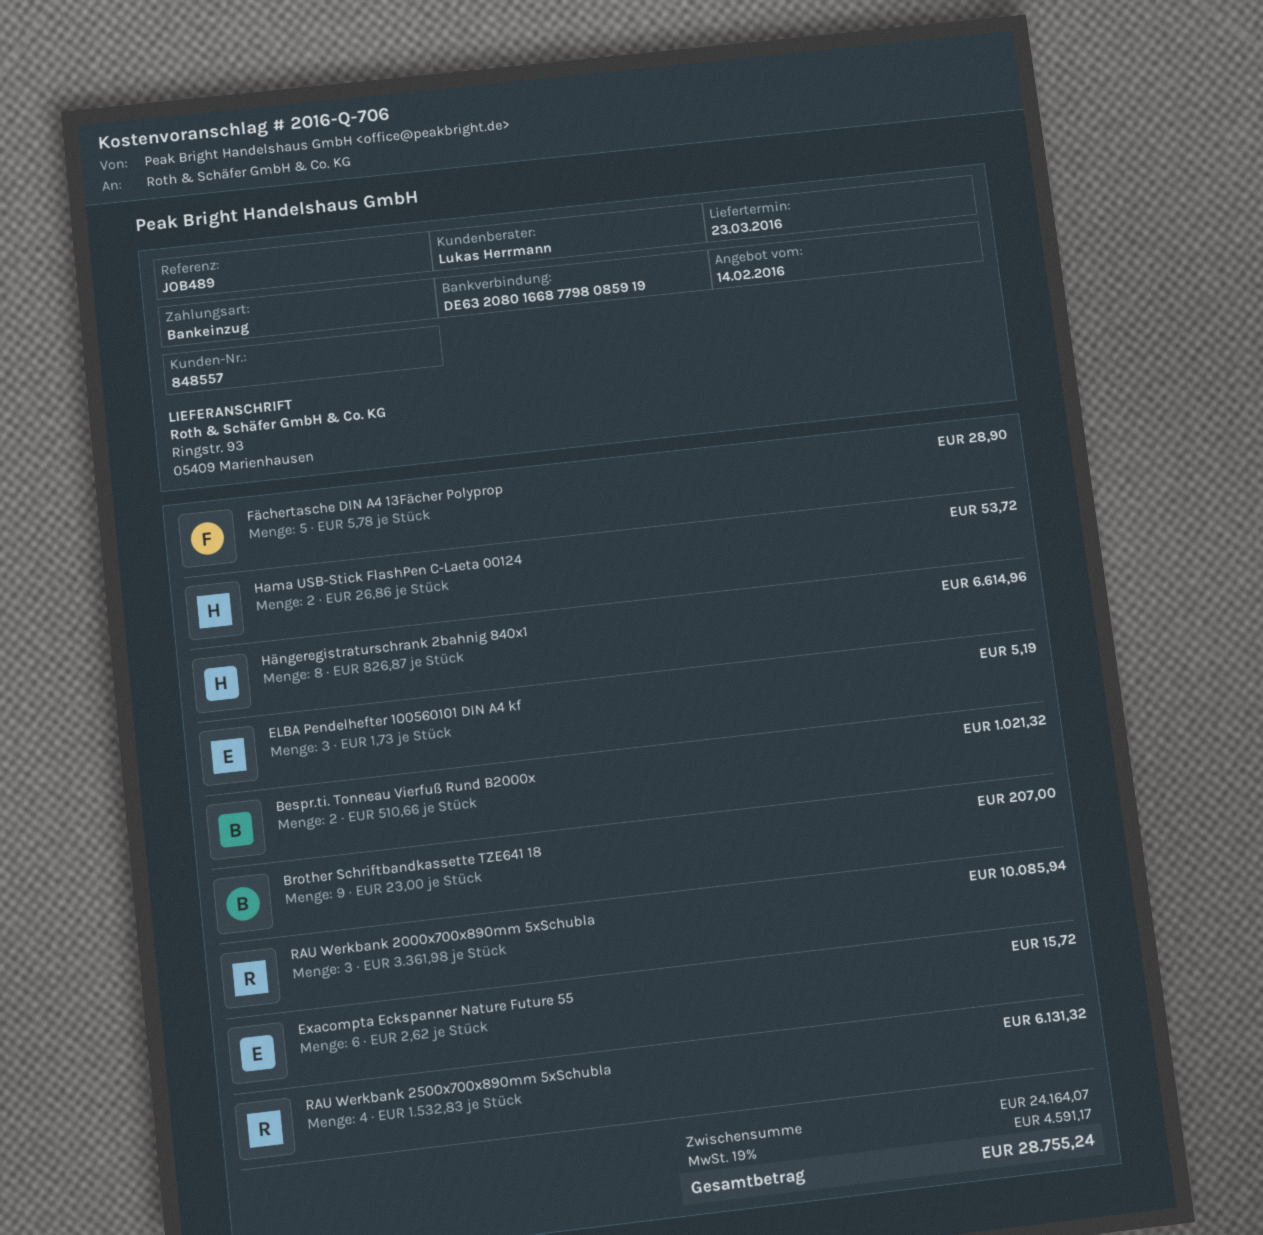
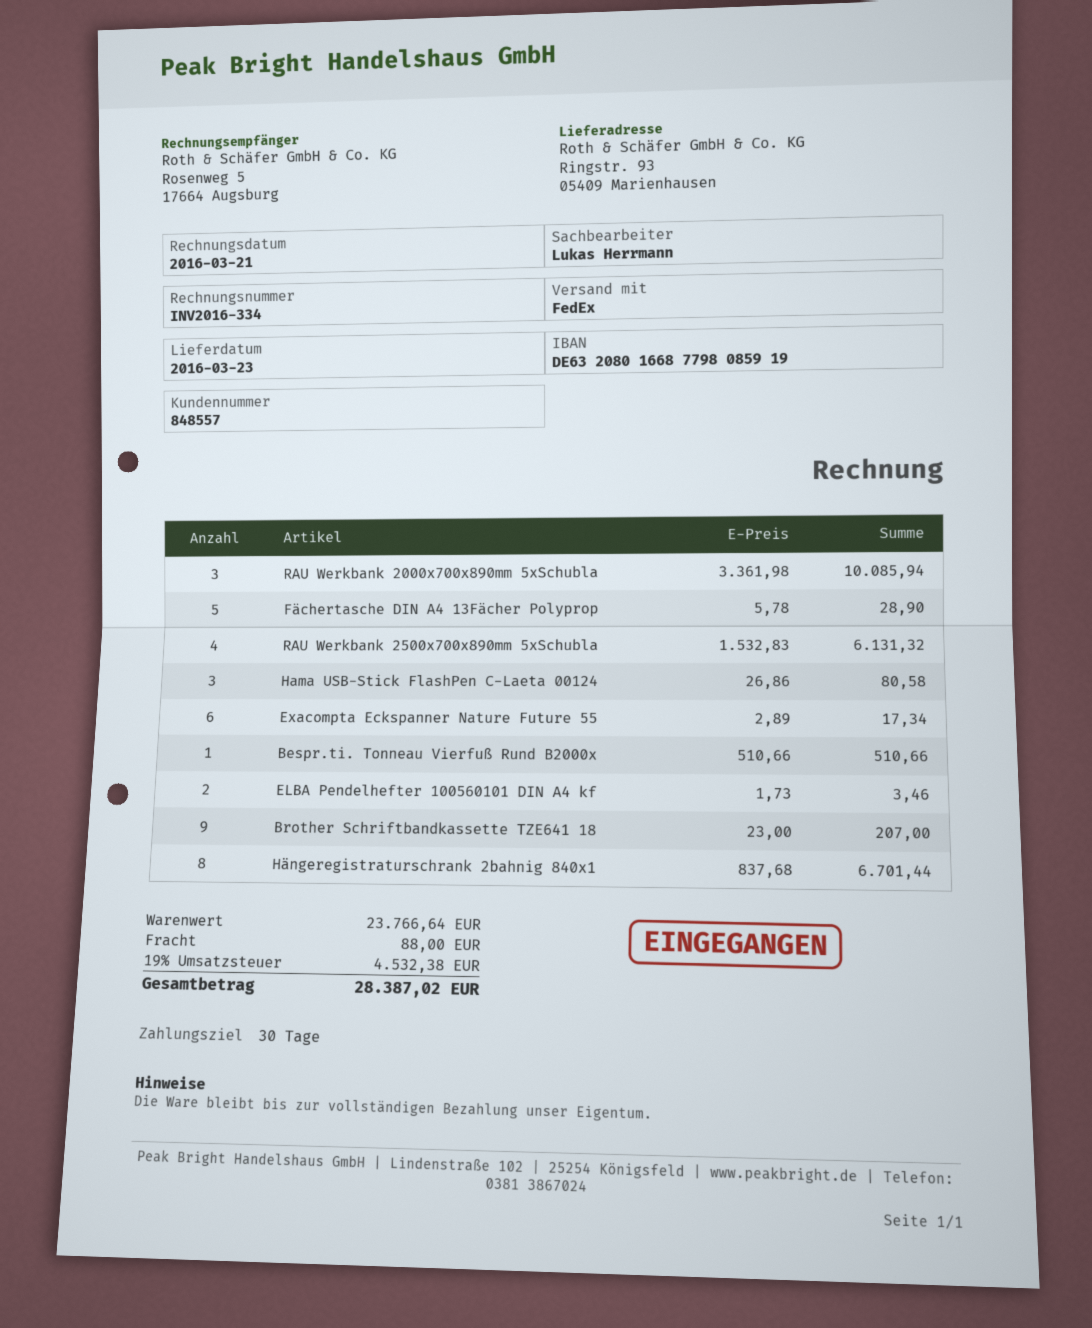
Hama USB-Stick FlashPen C-Laeta 00124: 2 x 26.86 = 53.72 -> 3 x 26.86 = 80.58
Hängeregistraturschrank 2bahnig 840x1: 8 x 826.87 = 6614.96 -> 8 x 837.68 = 6701.44
ELBA Pendelhefter 100560101 DIN A4 kf: 3 x 1.73 = 5.19 -> 2 x 1.73 = 3.46
Bespr.ti. Tonneau Vierfuß Rund B2000x: 2 x 510.66 = 1021.32 -> 1 x 510.66 = 510.66
Exacompta Eckspanner Nature Future 55: 6 x 2.62 = 15.72 -> 6 x 2.89 = 17.34
subtotal: 24164.07 -> 23766.64
shipping: none -> 88.00
tax: 19% = 4591.17 -> 19% = 4532.38
total: 28755.24 -> 28387.02

